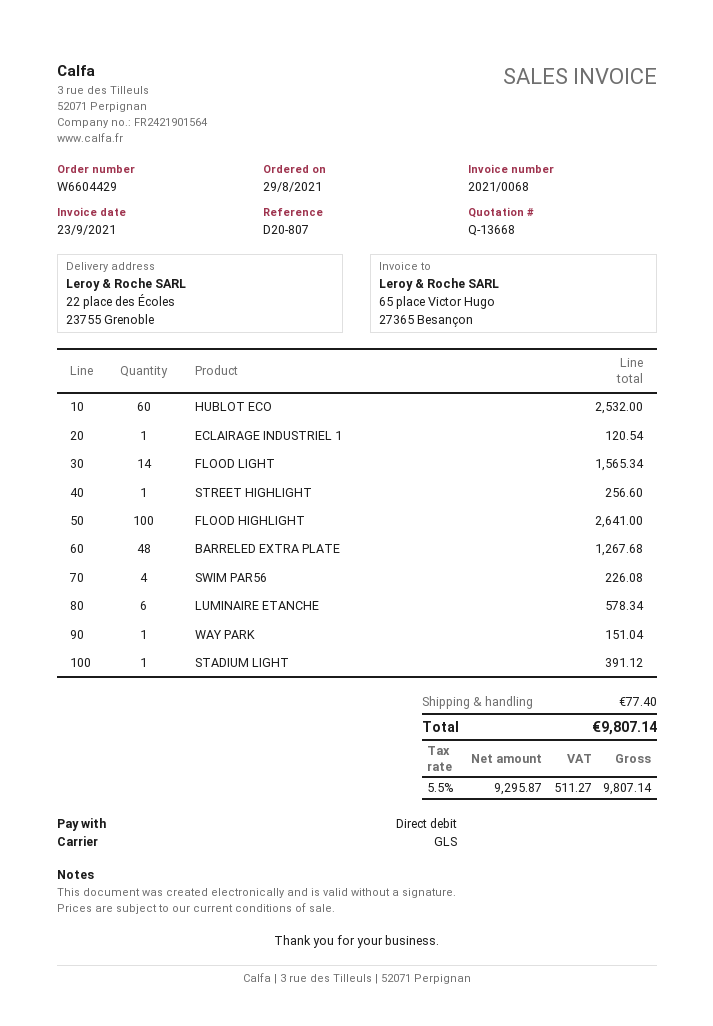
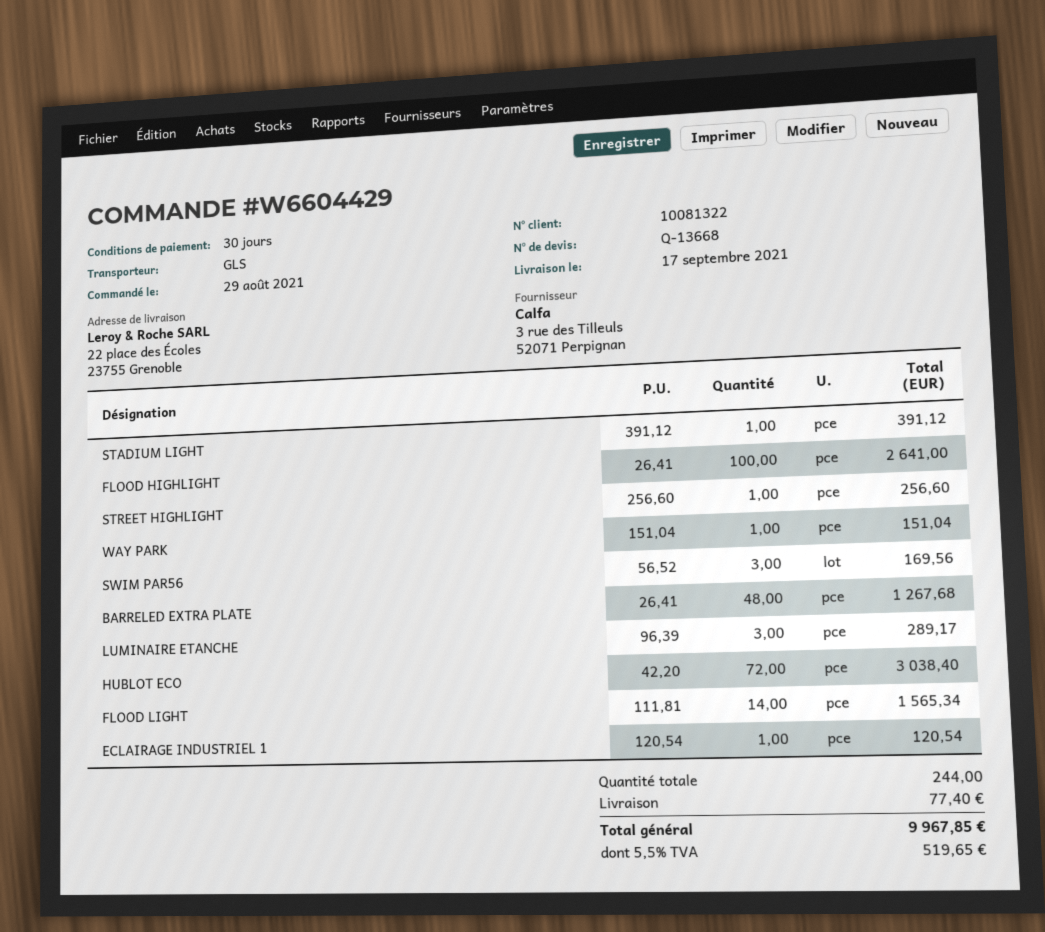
HUBLOT ECO: 60 for 2532.00 -> 72 for 3038.40
SWIM PAR56: 4 for 226.08 -> 3 for 169.56
LUMINAIRE ETANCHE: 6 for 578.34 -> 3 for 289.17
tax: 5.5% = 511.27 -> 5.5% = 519.65
total: 9807.14 -> 9967.85

